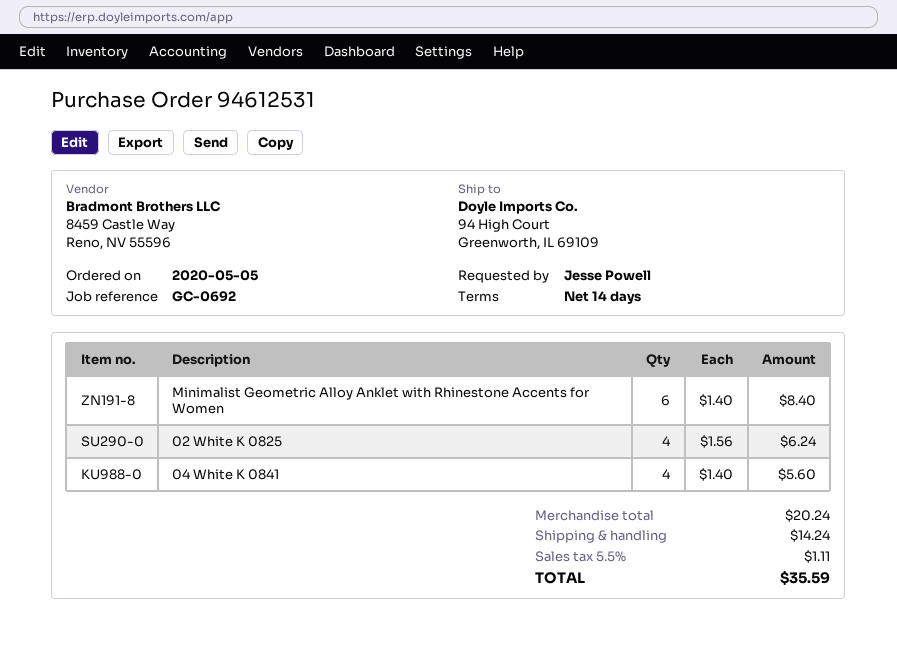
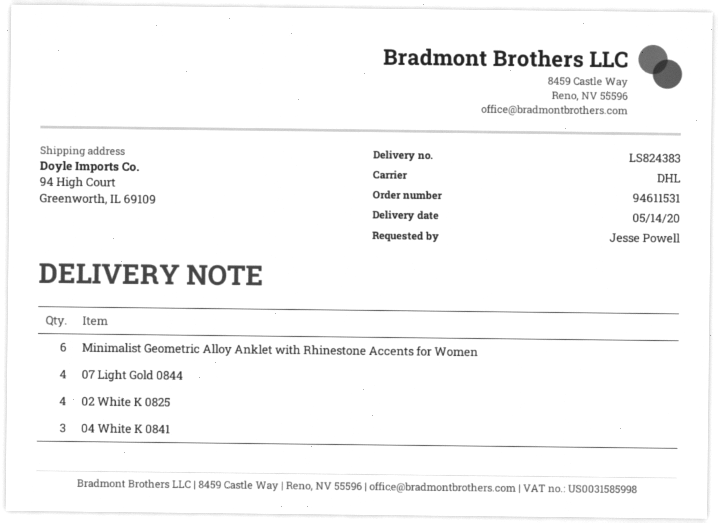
order number: 94612531 -> 94611531
04 White K 0841: 4 -> 3
07 Light Gold 0844: none -> 4

